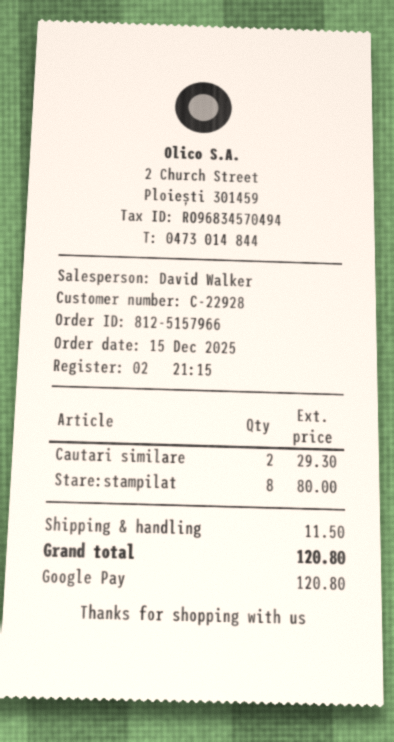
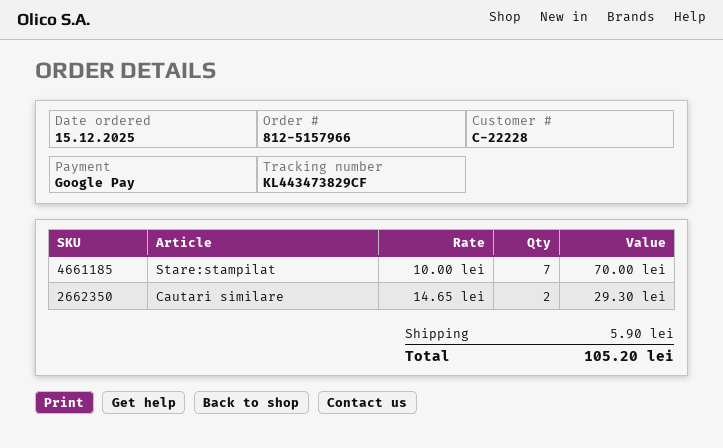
customer number: C-22928 -> C-22228
Stare:stampilat: 8 for 80.00 -> 7 for 70.00
shipping: 11.50 -> 5.90
total: 120.80 -> 105.20

